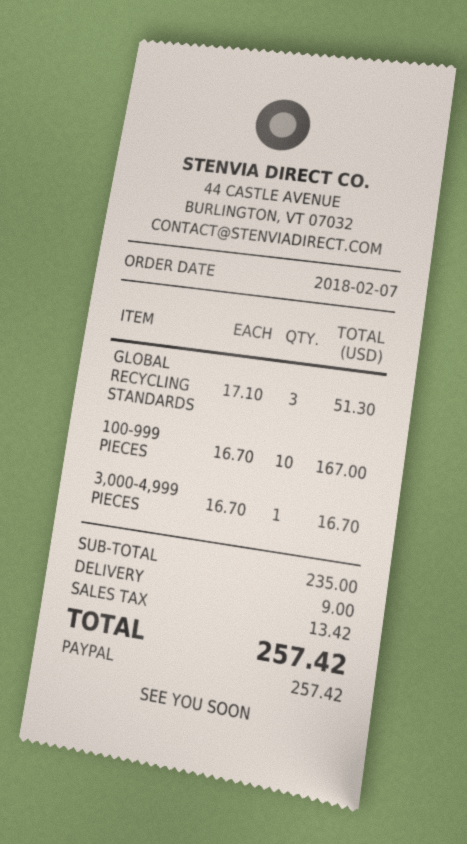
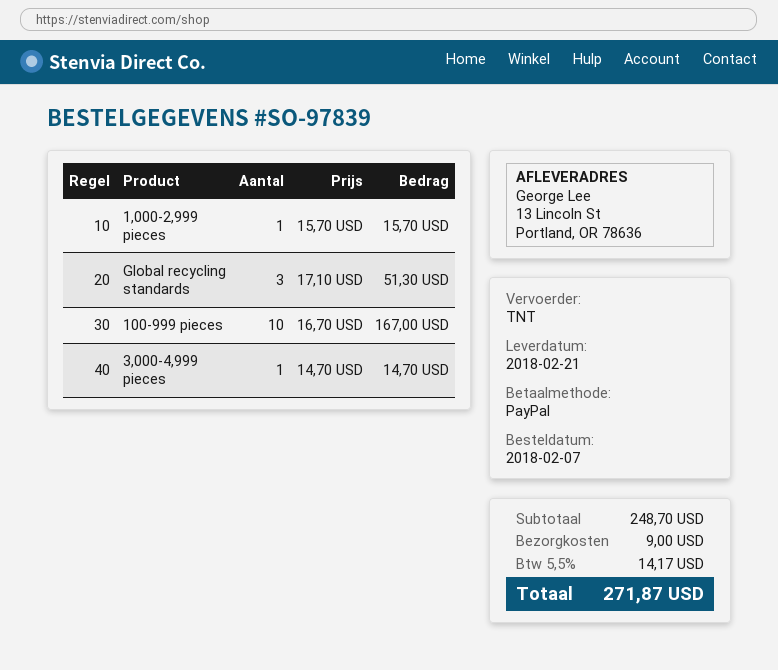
3,000-4,999 PIECES: 1 x 16.70 = 16.70 -> 1 x 14.70 = 14.70
1,000-2,999 pieces: none -> 1 x 15.70 = 15.70
subtotal: 235.00 -> 248.70
tax: 13.42 -> 14.17
total: 257.42 -> 271.87

